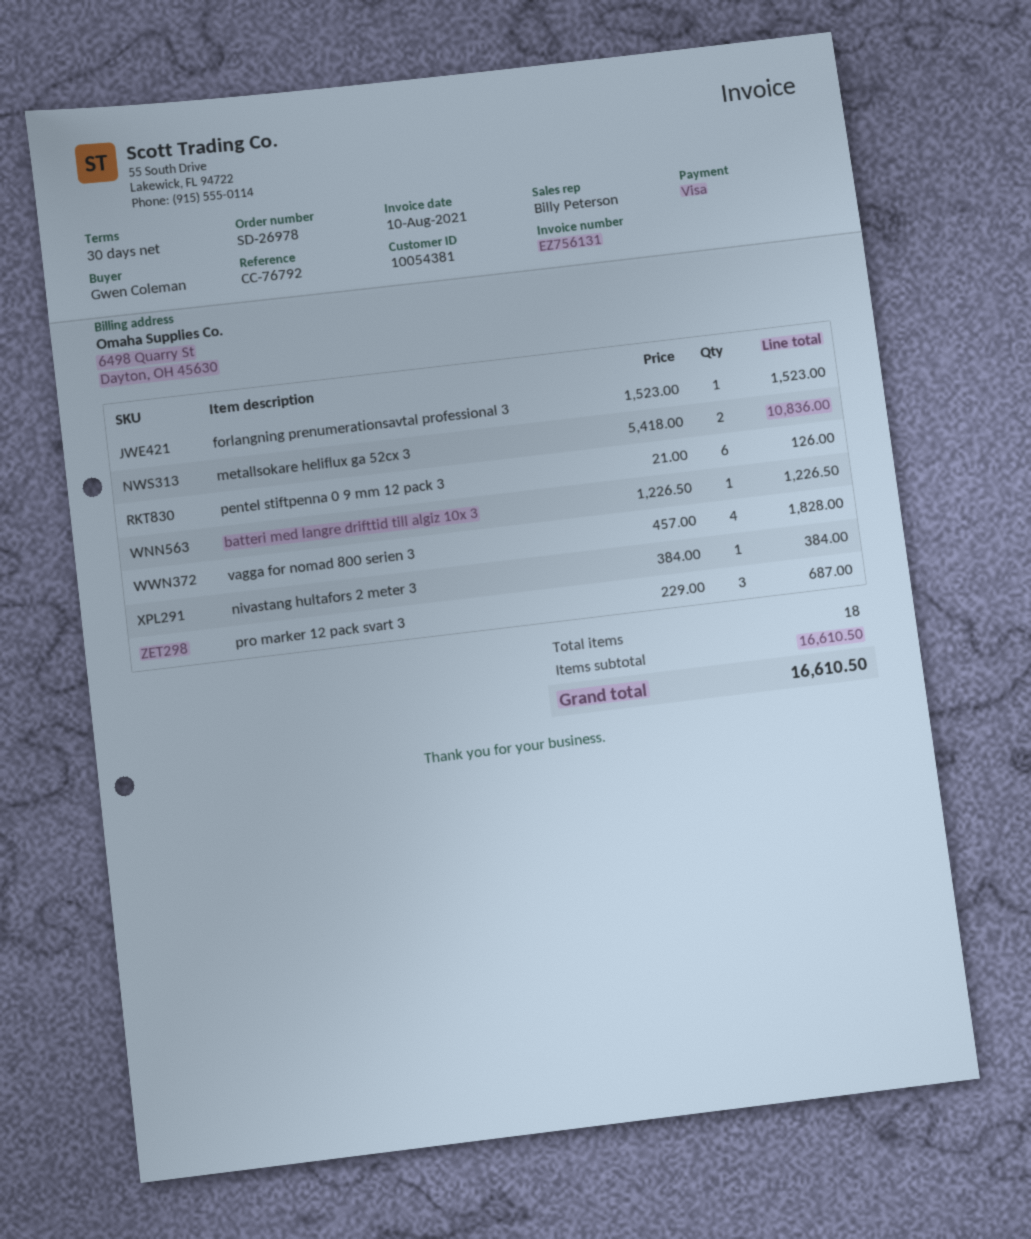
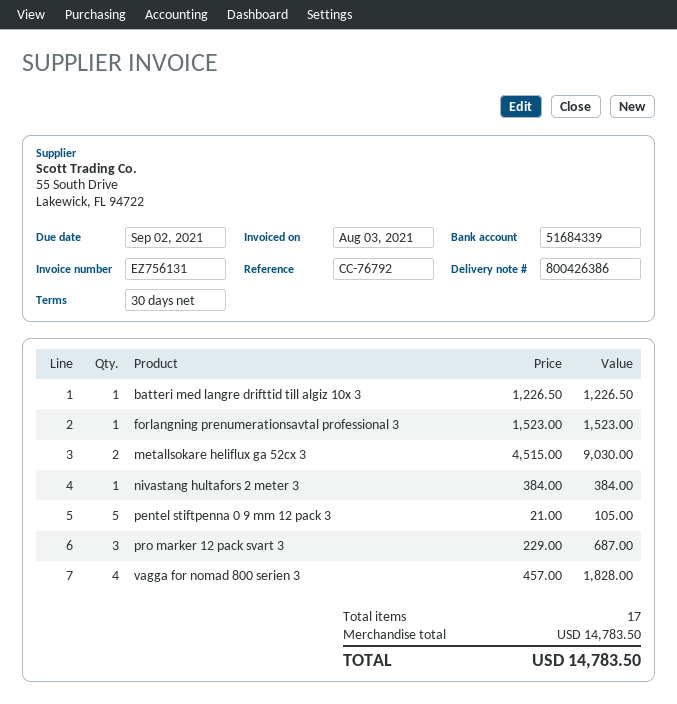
invoice date: 2021-08-10 -> 2021-08-03
metallsokare heliflux ga 52cx 3: 2 x 5418.00 = 10836.00 -> 2 x 4515.00 = 9030.00
pentel stiftpenna 0 9 mm 12 pack 3: 6 x 21.00 = 126.00 -> 5 x 21.00 = 105.00
total quantity: 18 -> 17
subtotal: 16610.50 -> 14783.50
total: 16610.50 -> 14783.50

